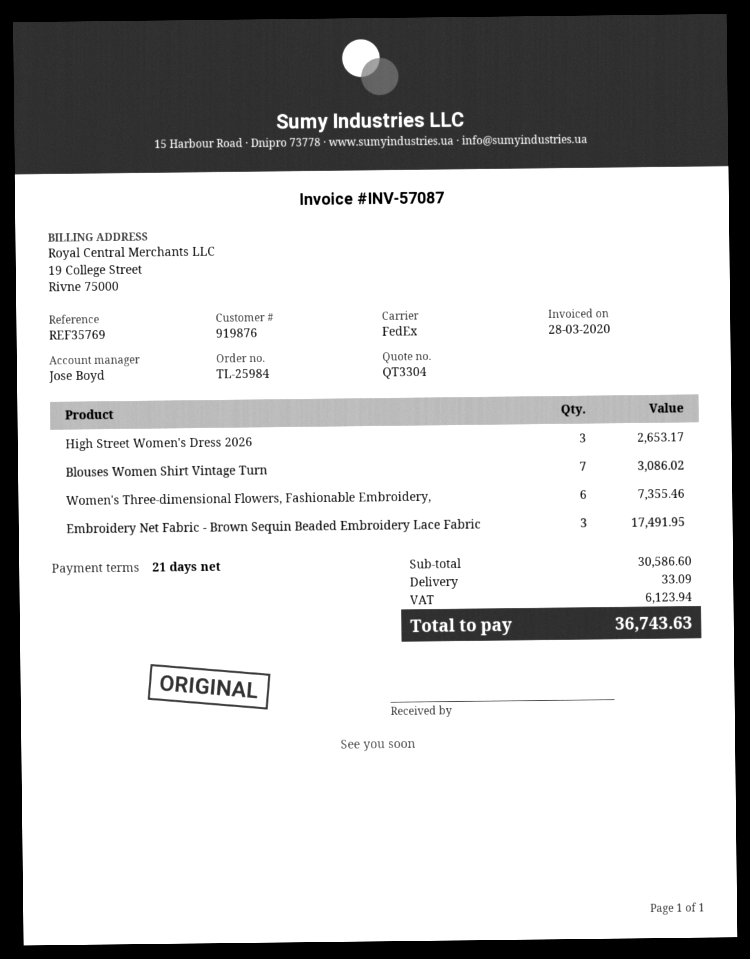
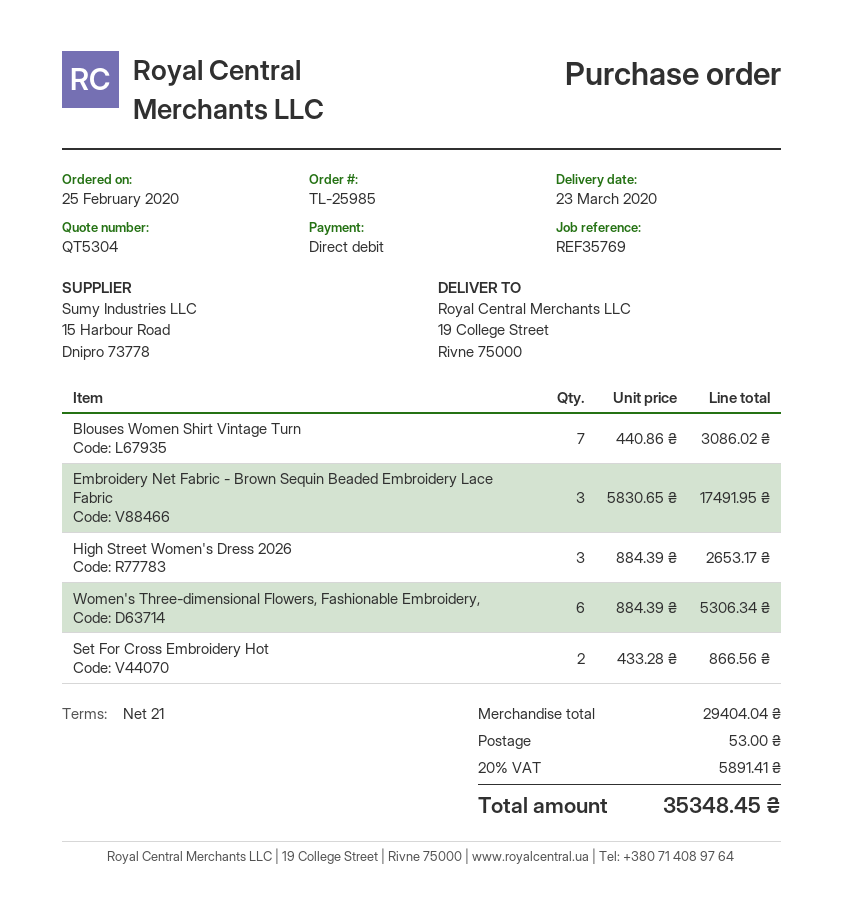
quote number: QT3304 -> QT5304
order number: TL-25984 -> TL-25985
Women's Three-dimensional Flowers, Fashionable Embroidery,: 6 for 7355.46 -> 6 for 5306.34
Set For Cross Embroidery Hot: none -> 2 for 866.56
subtotal: 30586.60 -> 29404.04
shipping: 33.09 -> 53.00
tax: 6123.94 -> 5891.41
total: 36743.63 -> 35348.45

